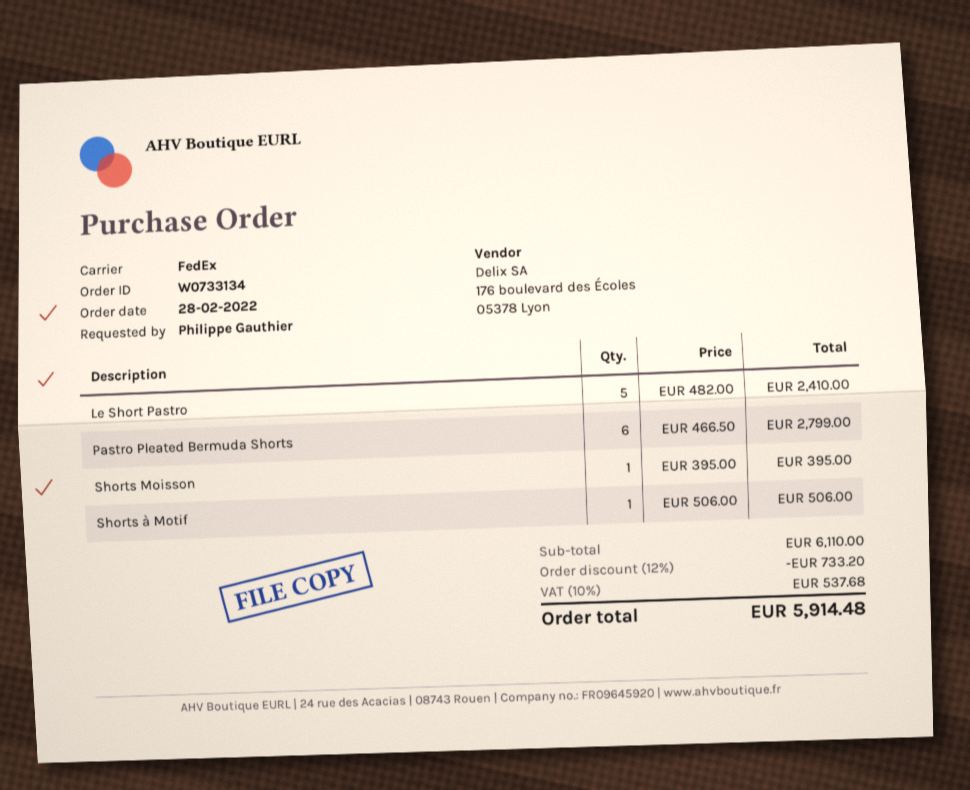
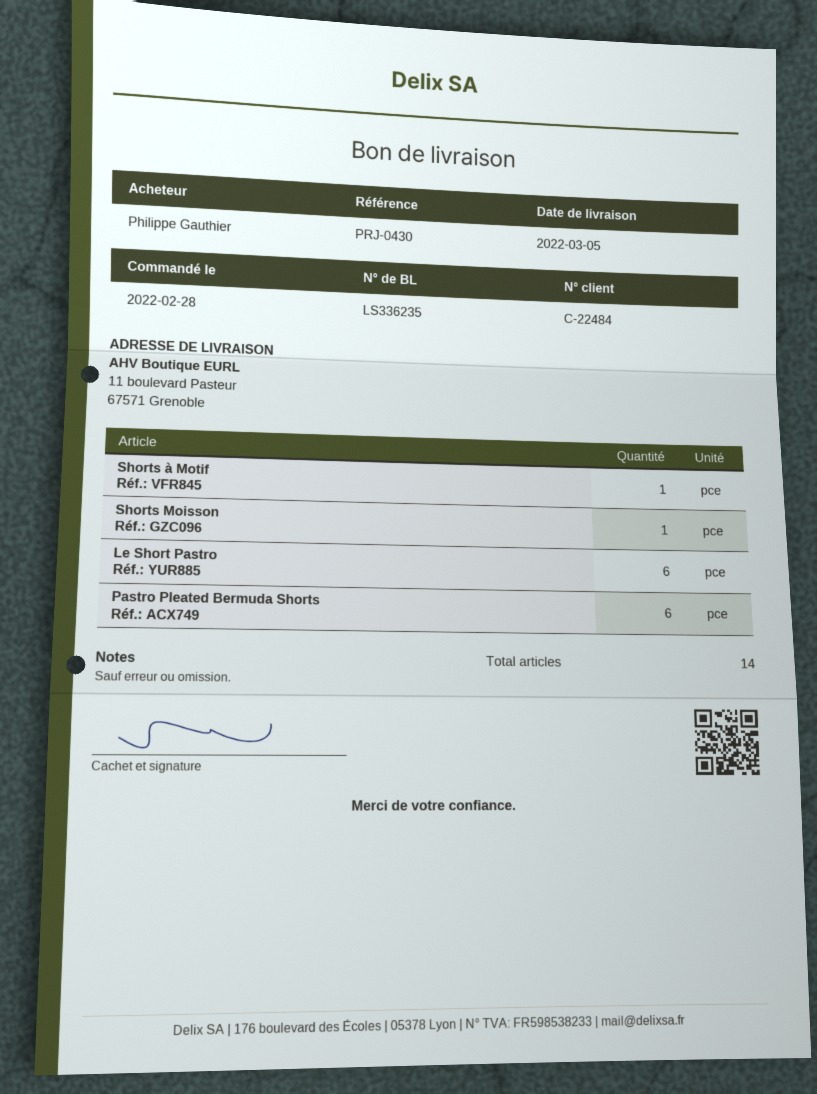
Le Short Pastro: 5 -> 6

